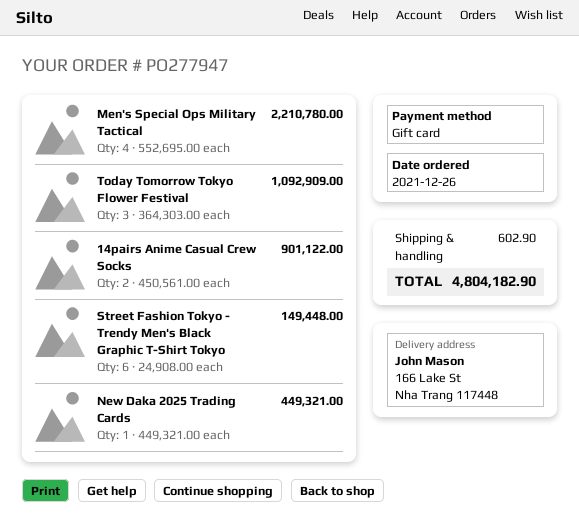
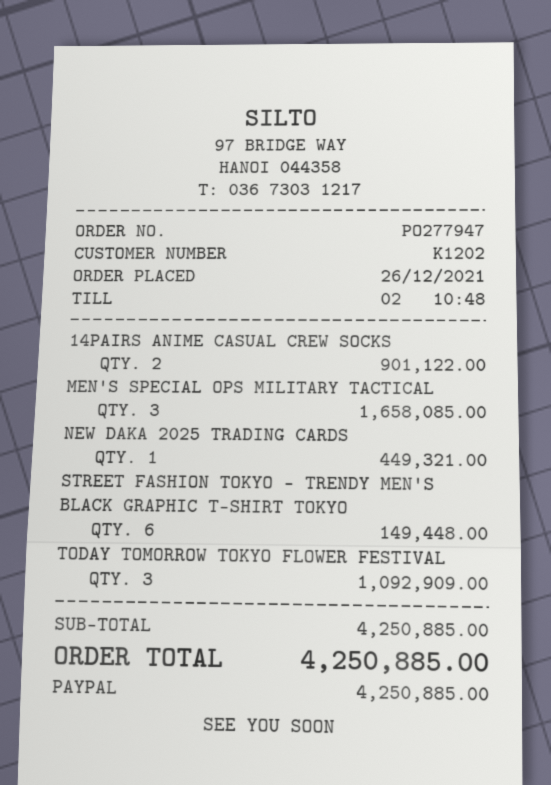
payment method: gift card -> PayPal
Men's Special Ops Military Tactical: 4 for 2210780.00 -> 3 for 1658085.00
shipping: 602.90 -> none
total: 4804182.90 -> 4250885.00

